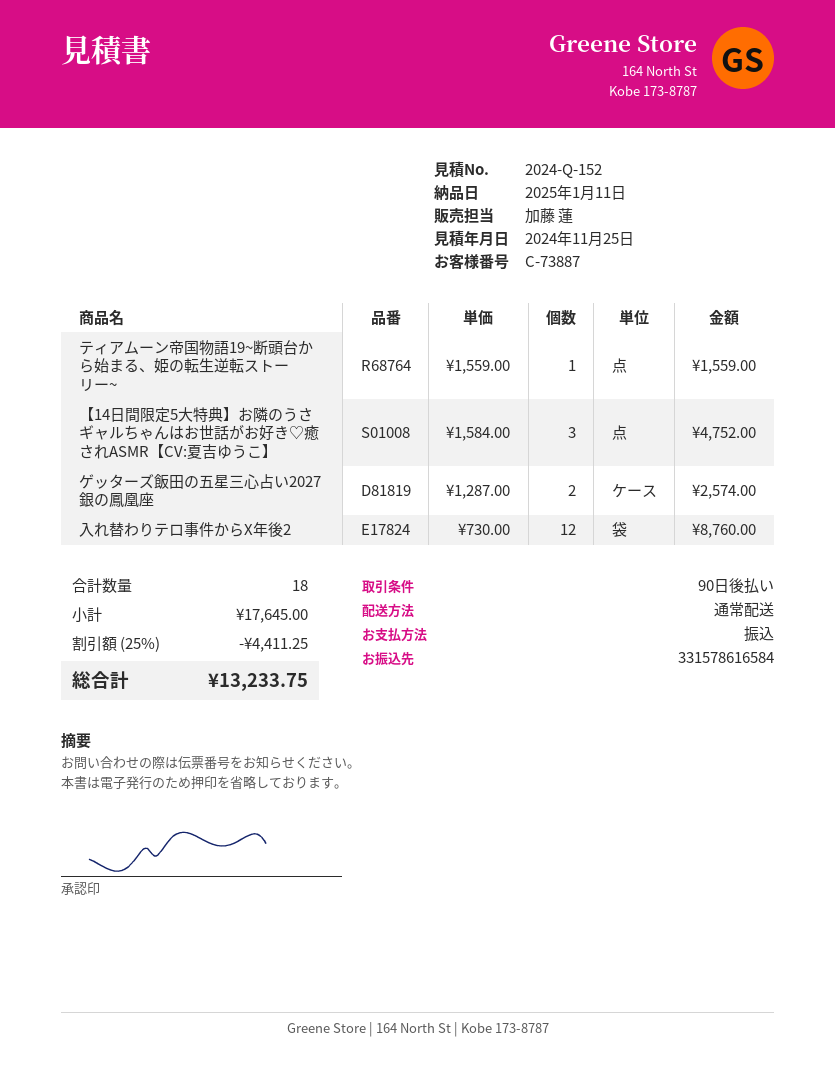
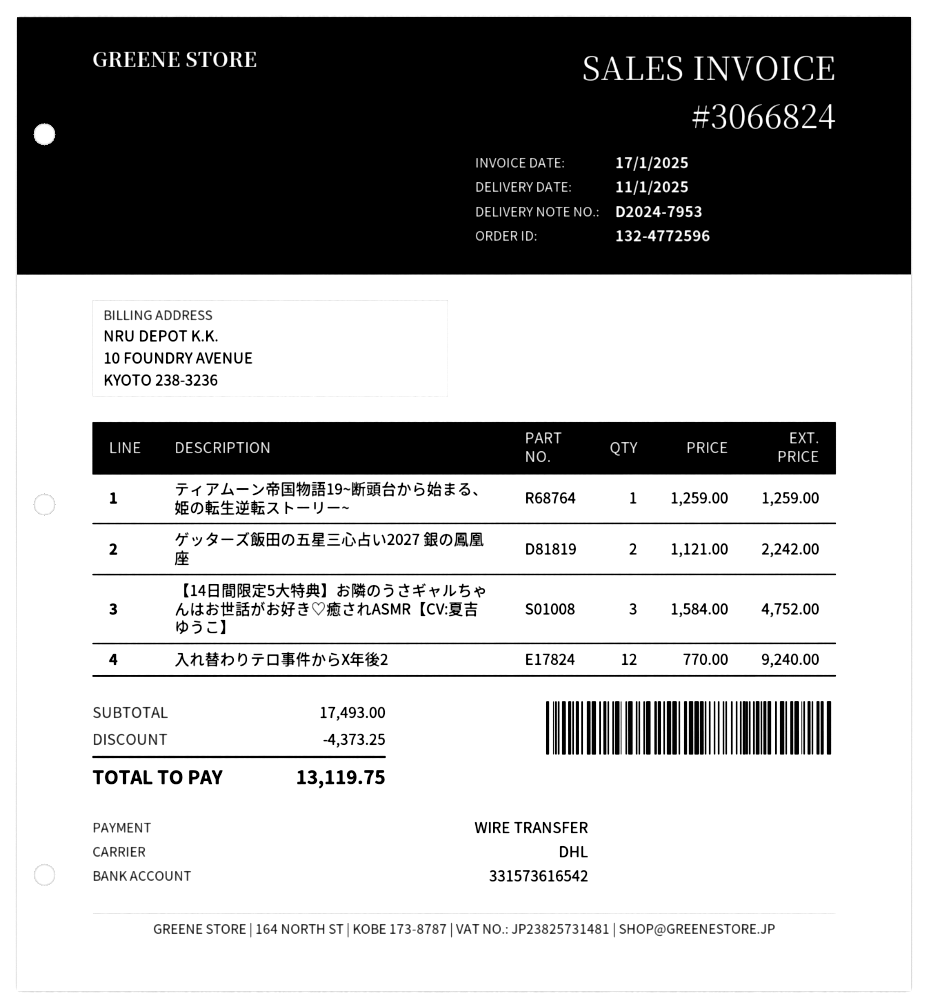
bank account: 331578616584 -> 331573616542
shipping method: standard -> DHL
ティアムーン帝国物語19~断頭台から始まる、姫の転生逆転ストーリー~: 1 x 1559.00 = 1559.00 -> 1 x 1259.00 = 1259.00
ゲッターズ飯田の五星三心占い2027 銀の鳳凰座: 2 x 1287.00 = 2574.00 -> 2 x 1121.00 = 2242.00
入れ替わりテロ事件からX年後2: 12 x 730.00 = 8760.00 -> 12 x 770.00 = 9240.00
subtotal: 17645.00 -> 17493.00
discount: 4411.25 -> 4373.25
total: 13233.75 -> 13119.75

